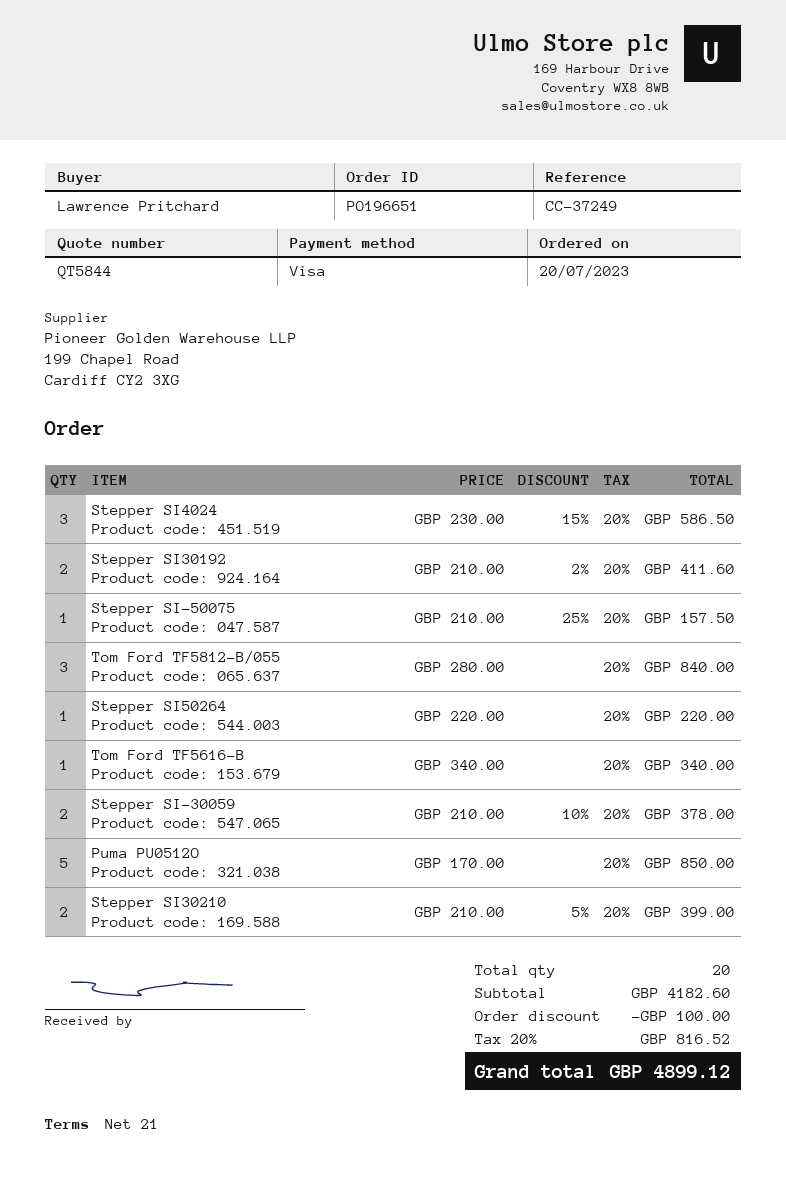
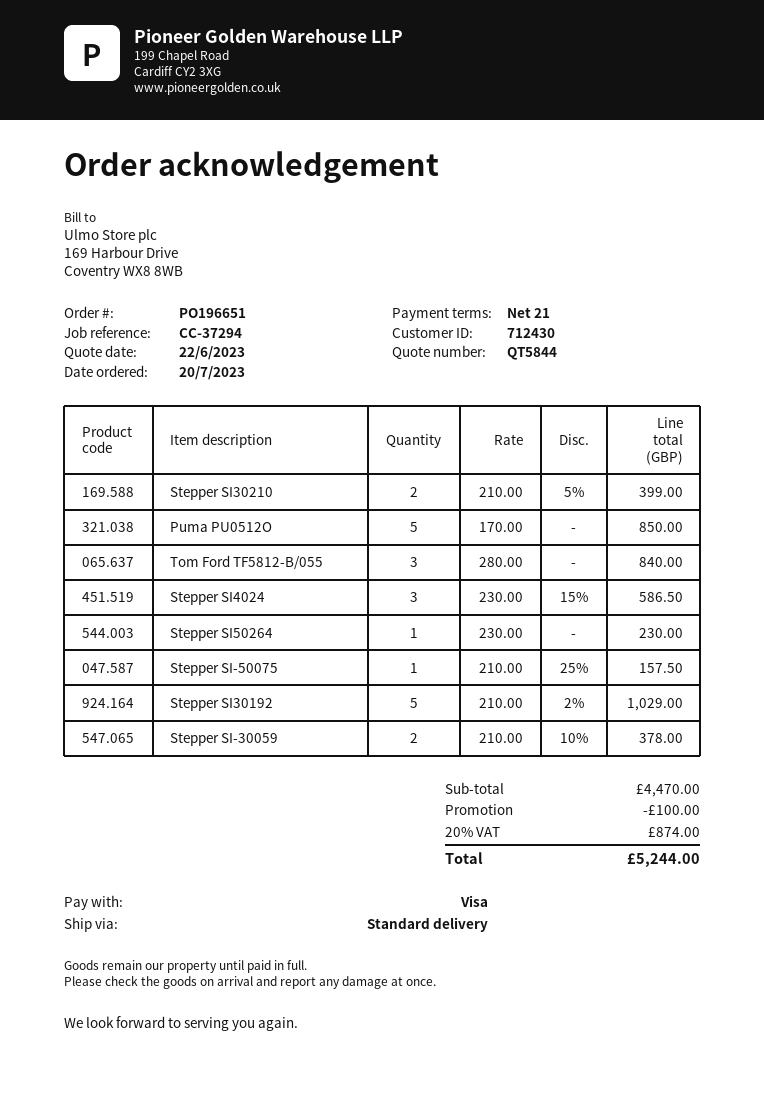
reference: CC-37249 -> CC-37294
Stepper SI30192: 2 x 210.00 - 2% = 411.60 -> 5 x 210.00 - 2% = 1029.00
Stepper SI50264: 1 x 220.00 = 220.00 -> 1 x 230.00 = 230.00
Tom Ford TF5616-B: 1 x 340.00 = 340.00 -> none
subtotal: 4182.60 -> 4470.00
tax: 20% = 816.52 -> 20% = 874.00
total: 4899.12 -> 5244.00

